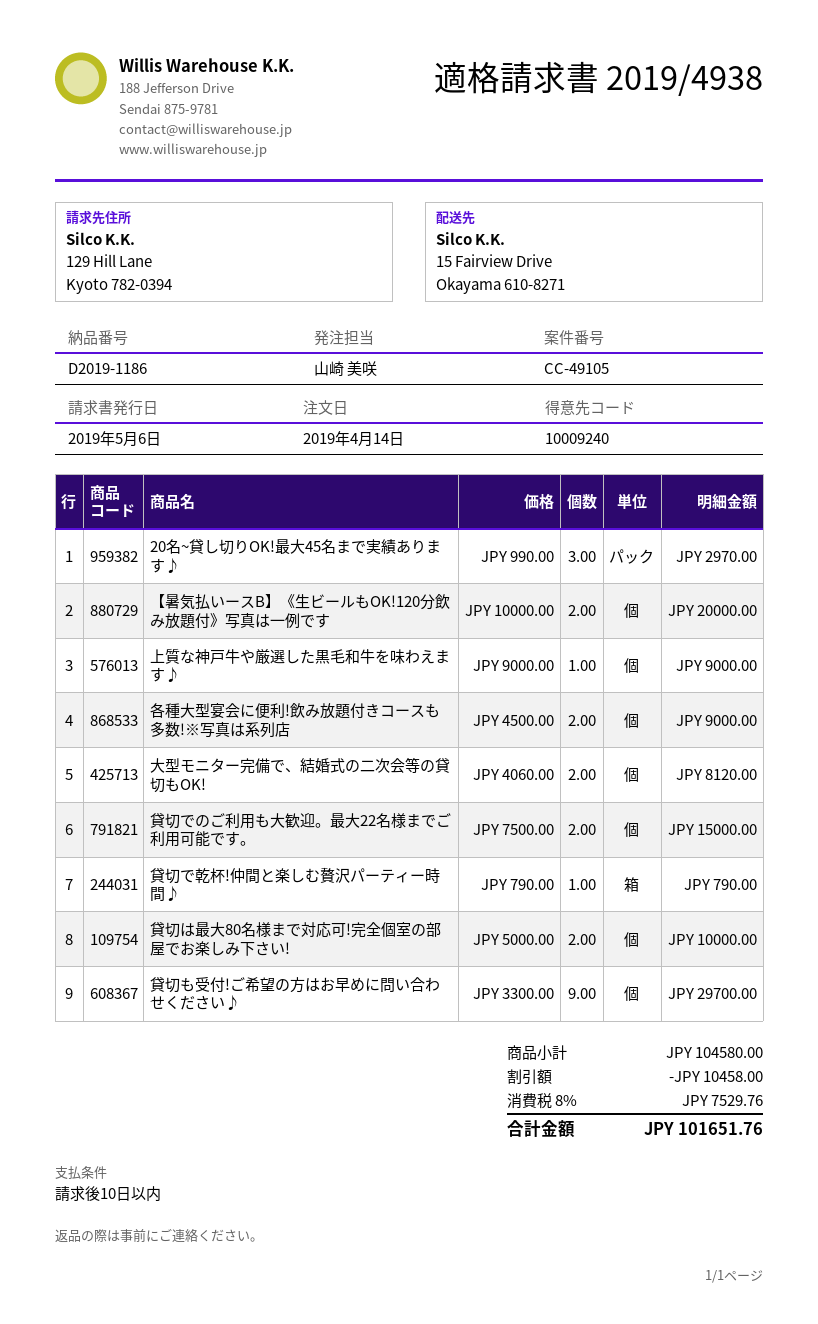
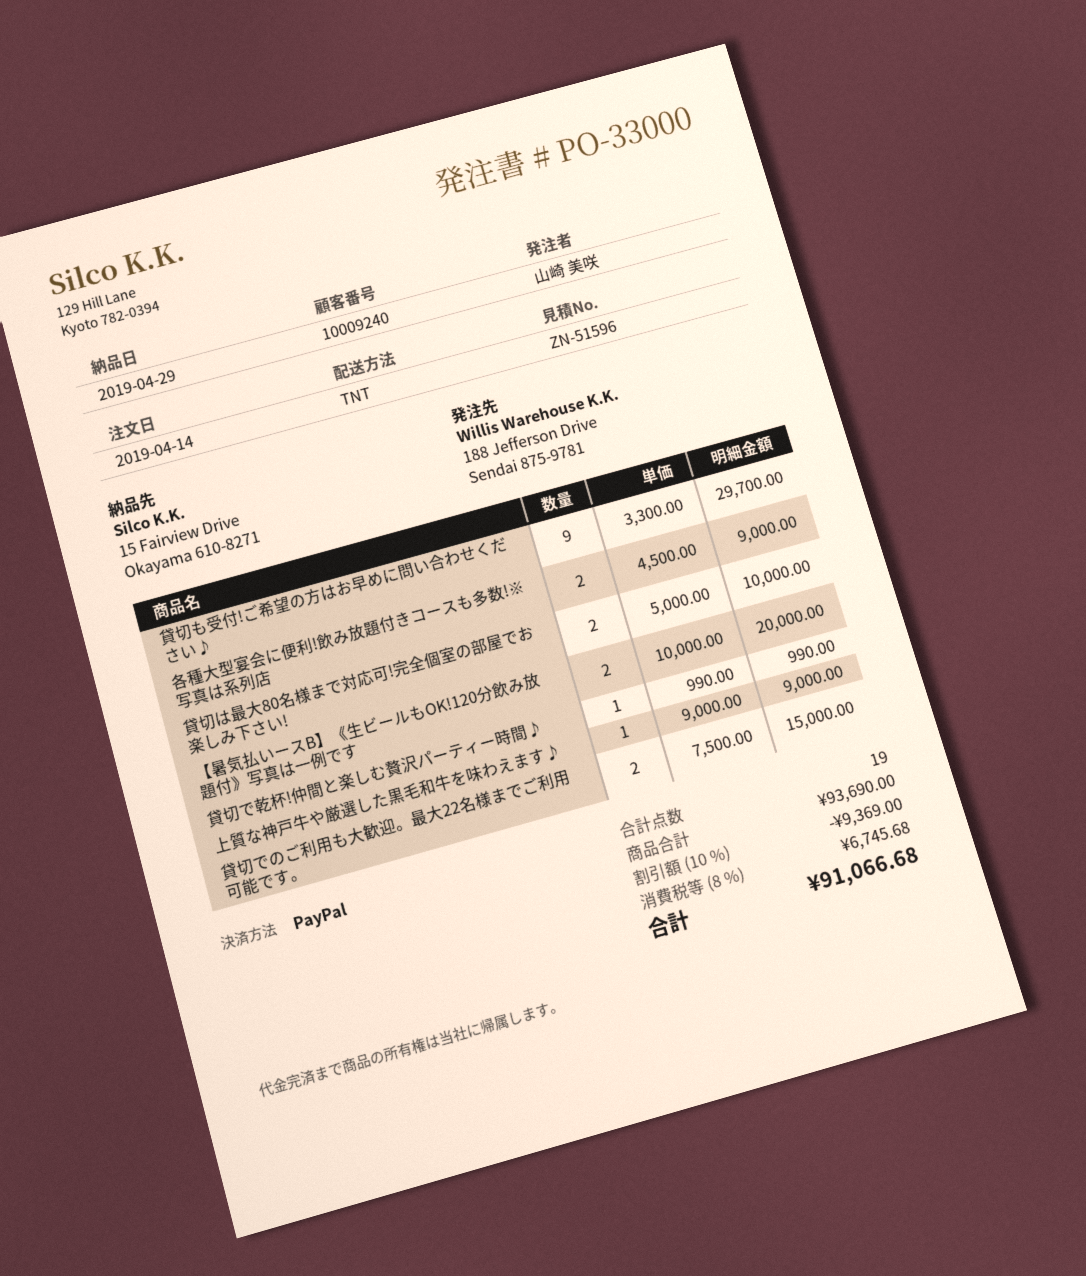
20名~貸し切りOK!最大45名まで実績あります♪: 3 x 990.00 = 2970.00 -> none
大型モニター完備で、結婚式の二次会等の貸切もOK!: 2 x 4060.00 = 8120.00 -> none
貸切で乾杯!仲間と楽しむ贅沢パーティー時間♪: 1 x 790.00 = 790.00 -> 1 x 990.00 = 990.00
subtotal: 104580.00 -> 93690.00
discount: 10458.00 -> 9369.00
tax: 8% = 7529.76 -> 8% = 6745.68
total: 101651.76 -> 91066.68

